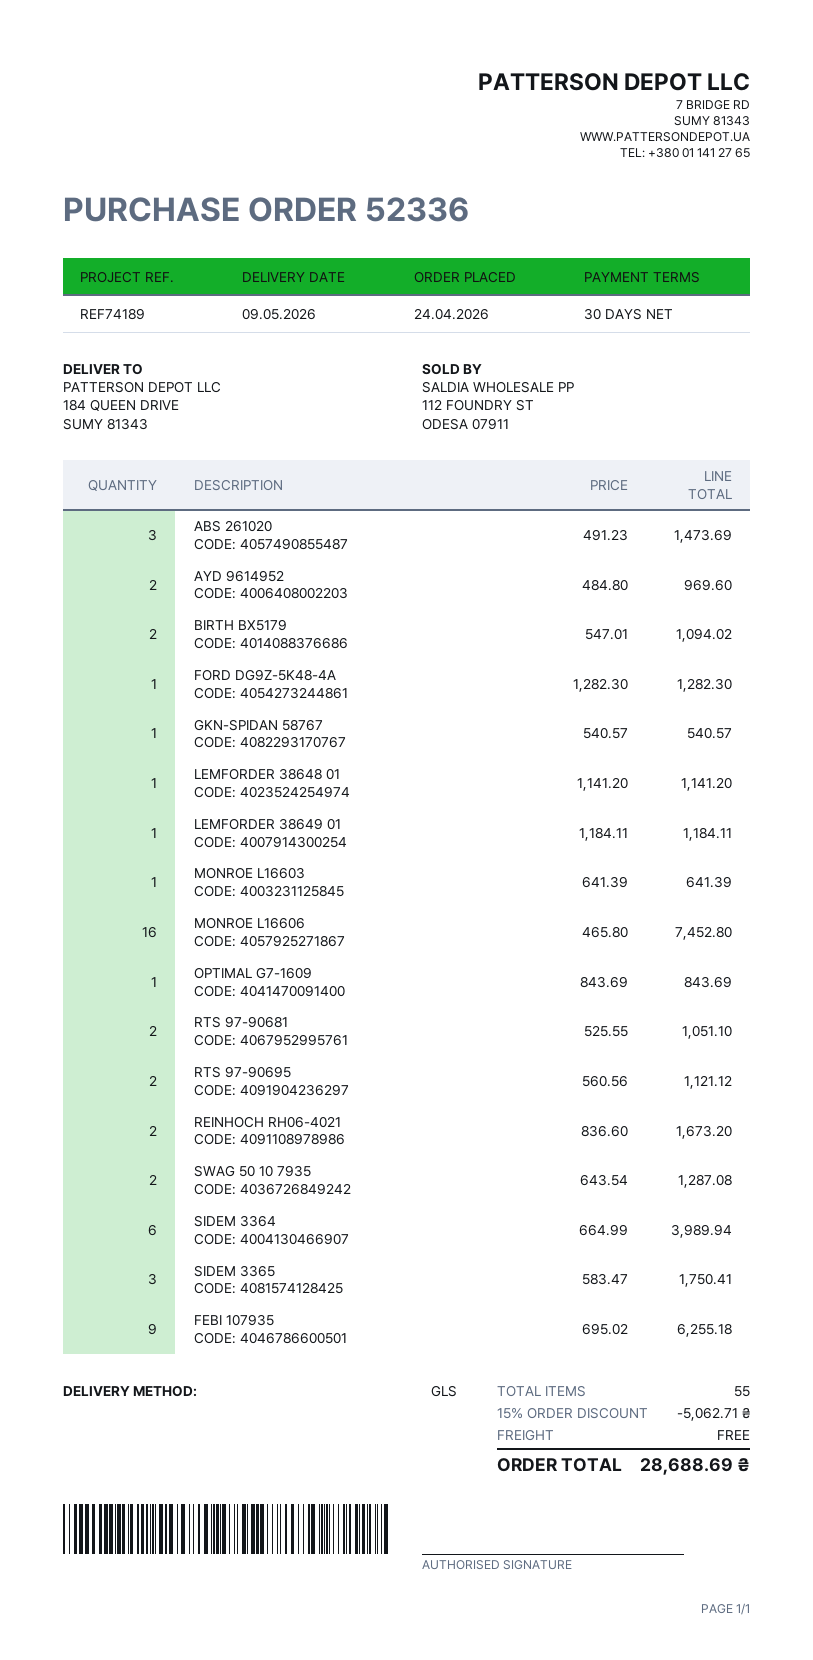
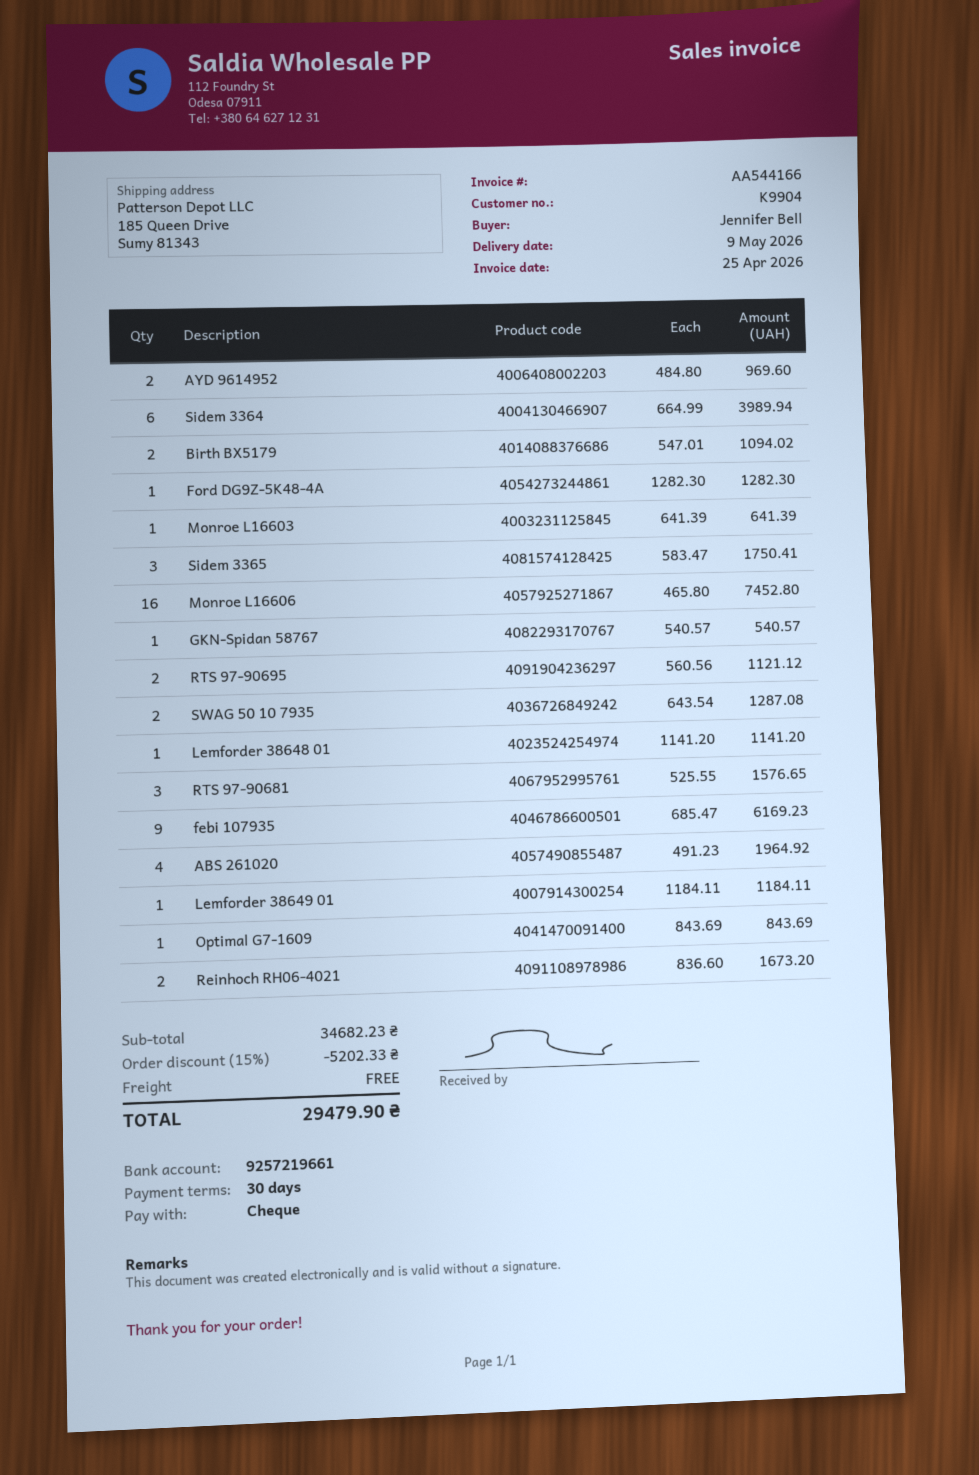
ship to: 184 QUEEN DRIVE, SUMY 81343 -> 185 Queen Drive, Sumy 81343
ABS 261020: 3 x 491.23 = 1473.69 -> 4 x 491.23 = 1964.92
RTS 97-90681: 2 x 525.55 = 1051.10 -> 3 x 525.55 = 1576.65
FEBI 107935: 9 x 695.02 = 6255.18 -> 9 x 685.47 = 6169.23
discount: 15% = 5062.71 -> 15% = 5202.33
total: 28688.69 -> 29479.90

